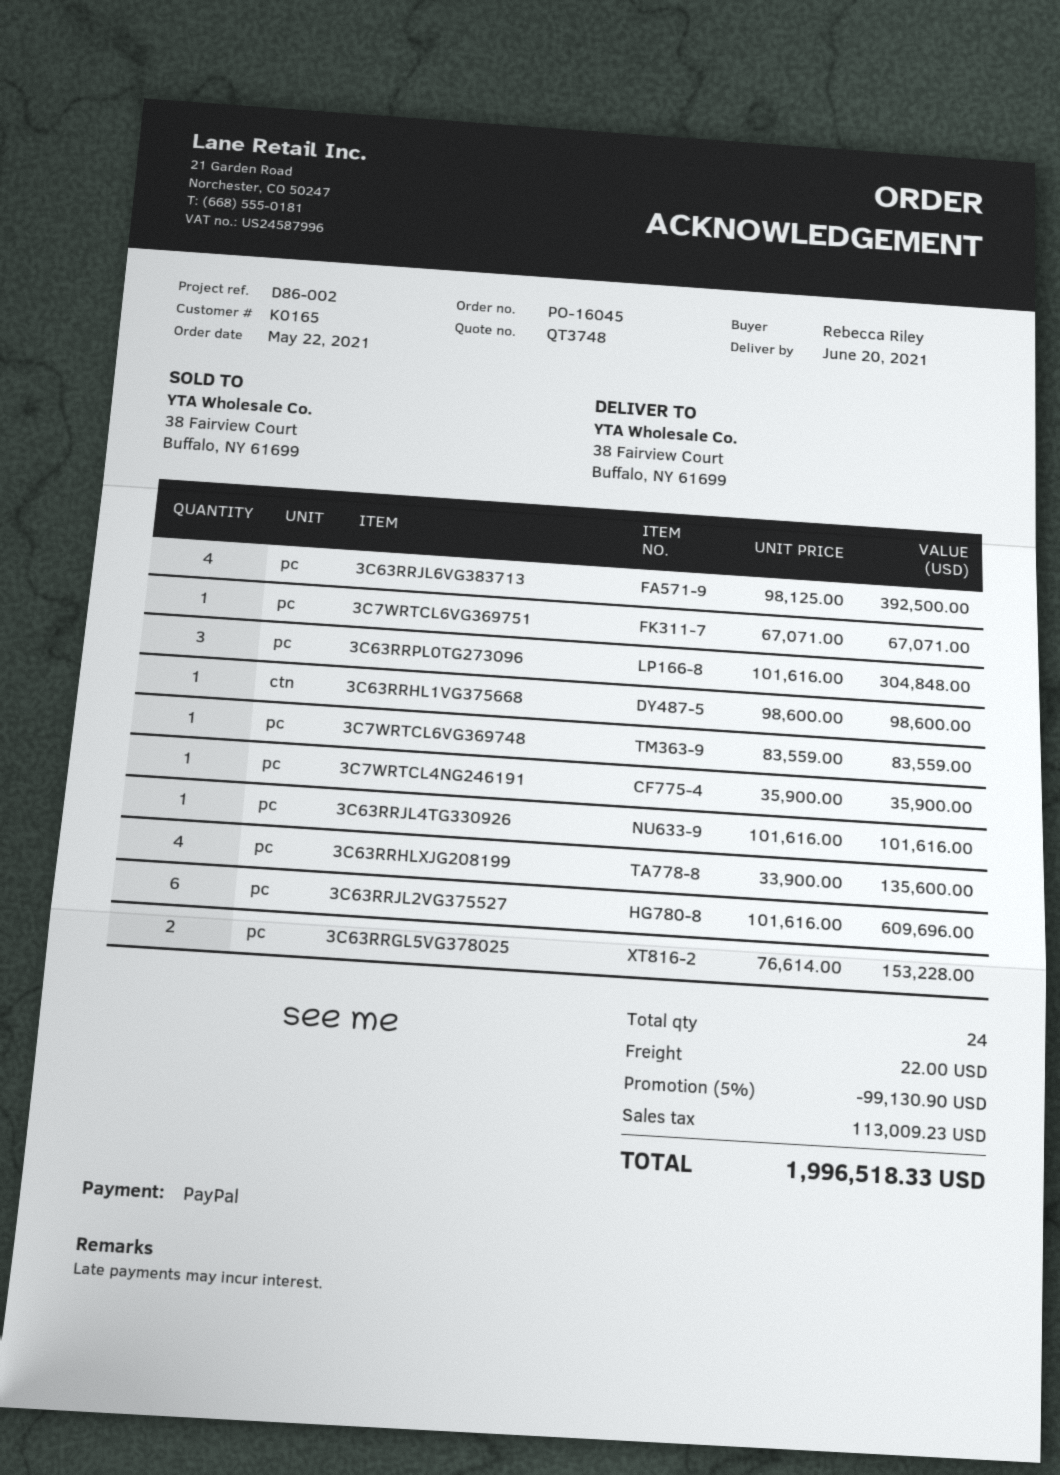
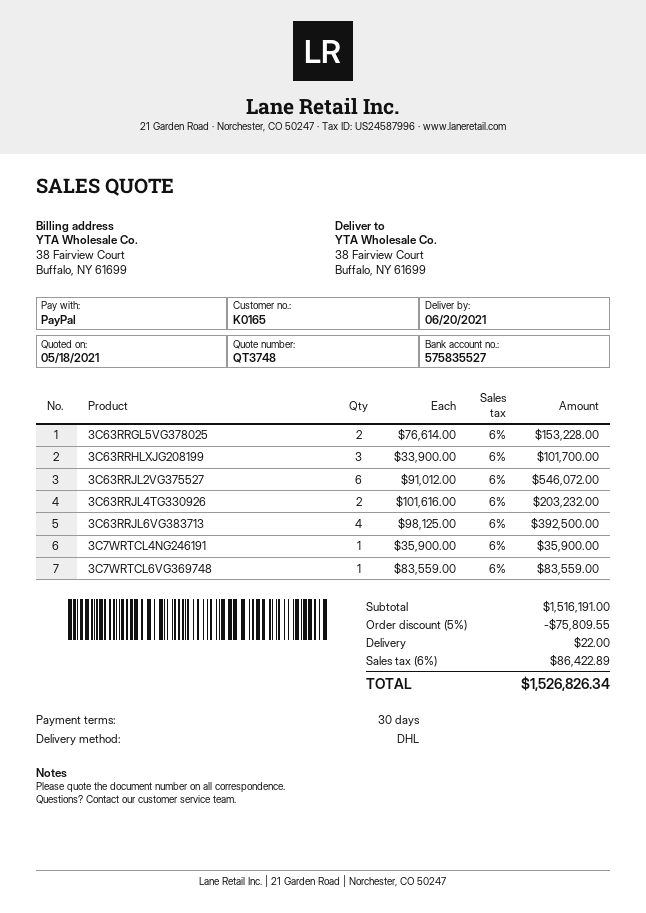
3C7WRTCL6VG369751: 1 x 67071.00 = 67071.00 -> none
3C63RRPL0TG273096: 3 x 101616.00 = 304848.00 -> none
3C63RRHL1VG375668: 1 x 98600.00 = 98600.00 -> none
3C63RRJL4TG330926: 1 x 101616.00 = 101616.00 -> 2 x 101616.00 = 203232.00
3C63RRHLXJG208199: 4 x 33900.00 = 135600.00 -> 3 x 33900.00 = 101700.00
3C63RRJL2VG375527: 6 x 101616.00 = 609696.00 -> 6 x 91012.00 = 546072.00
discount: 5% = 99130.90 -> 5% = 75809.55
tax: 113009.23 -> 86422.89
total: 1996518.33 -> 1526826.34

